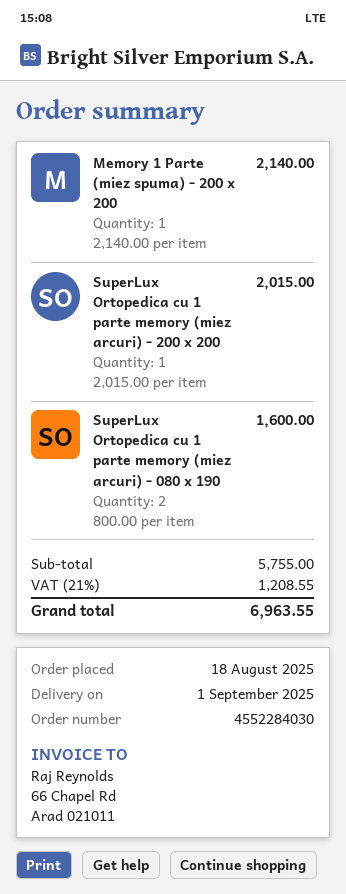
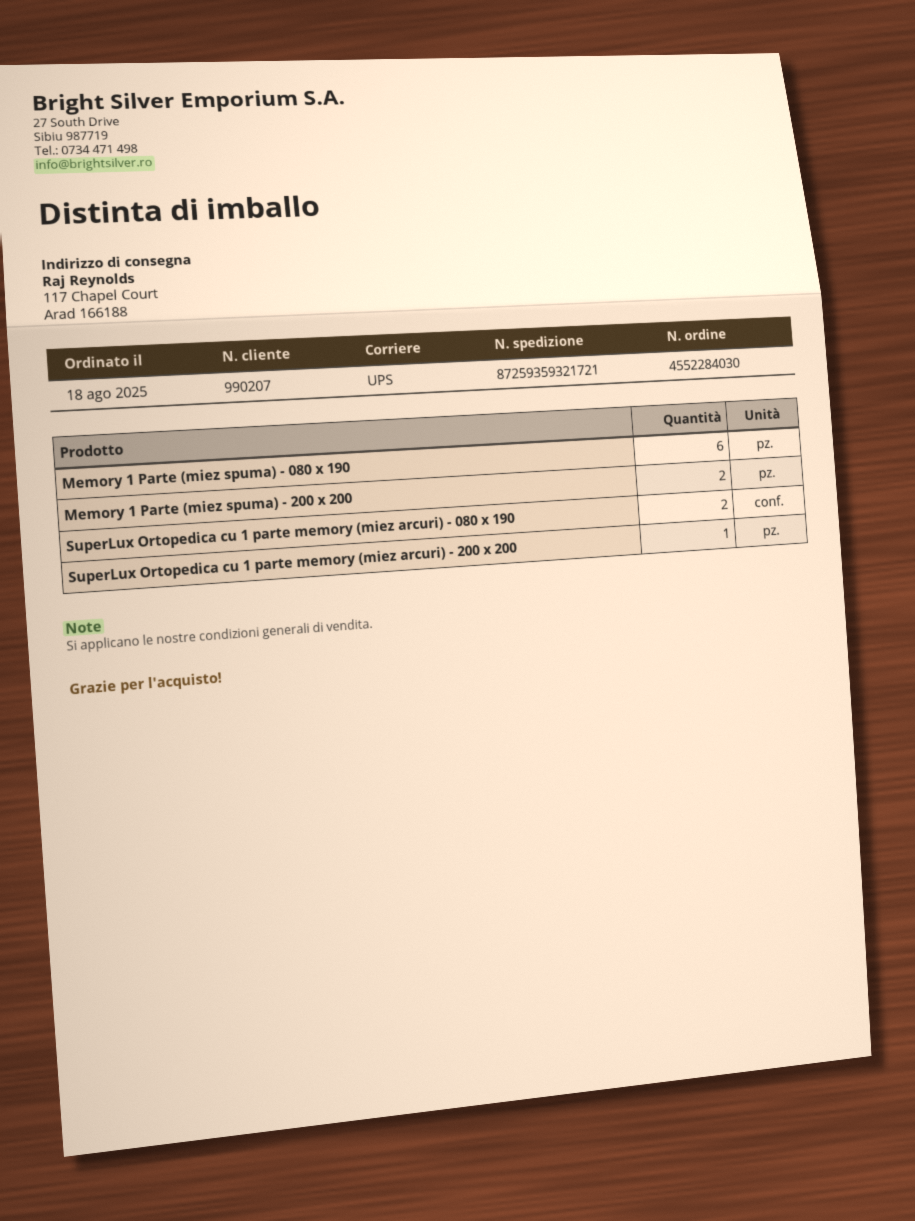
Memory 1 Parte (miez spuma) - 200 x 200: 1 -> 2
Memory 1 Parte (miez spuma) - 080 x 190: none -> 6

